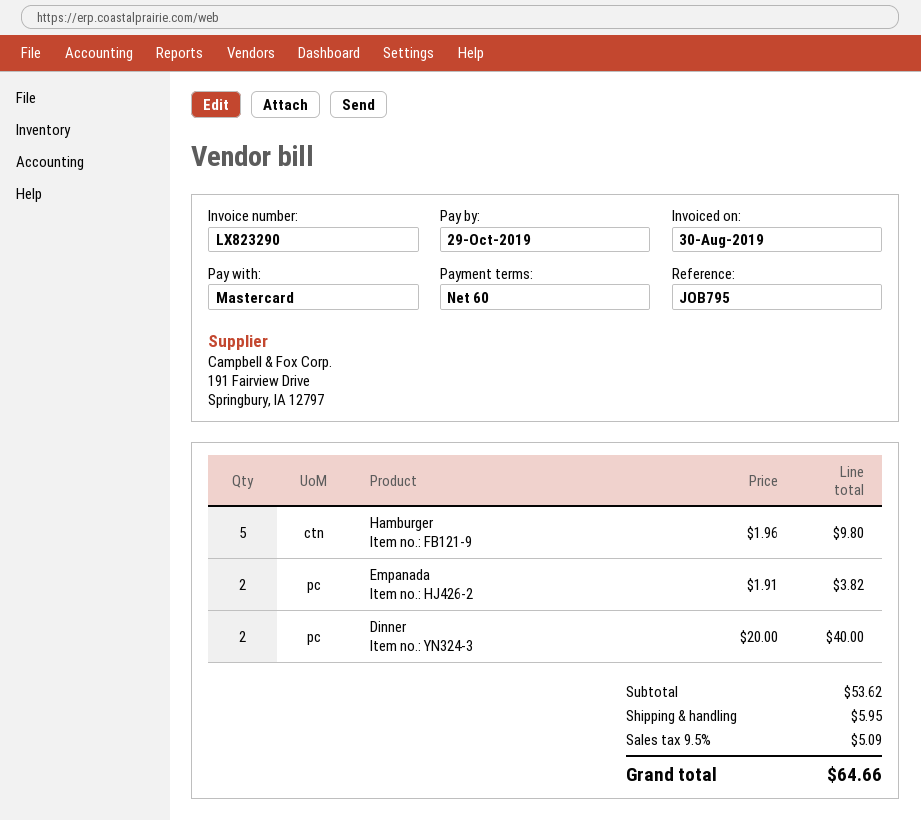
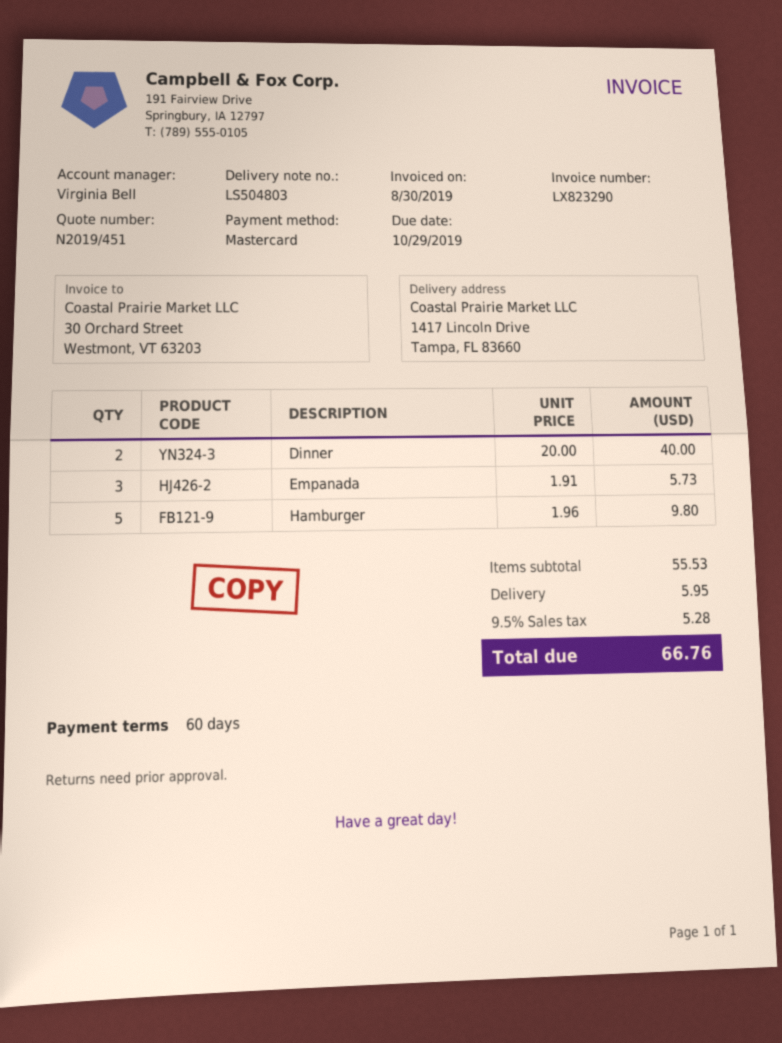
Empanada: 2 x 1.91 = 3.82 -> 3 x 1.91 = 5.73
subtotal: 53.62 -> 55.53
tax: 9.5% = 5.09 -> 9.5% = 5.28
total: 64.66 -> 66.76

